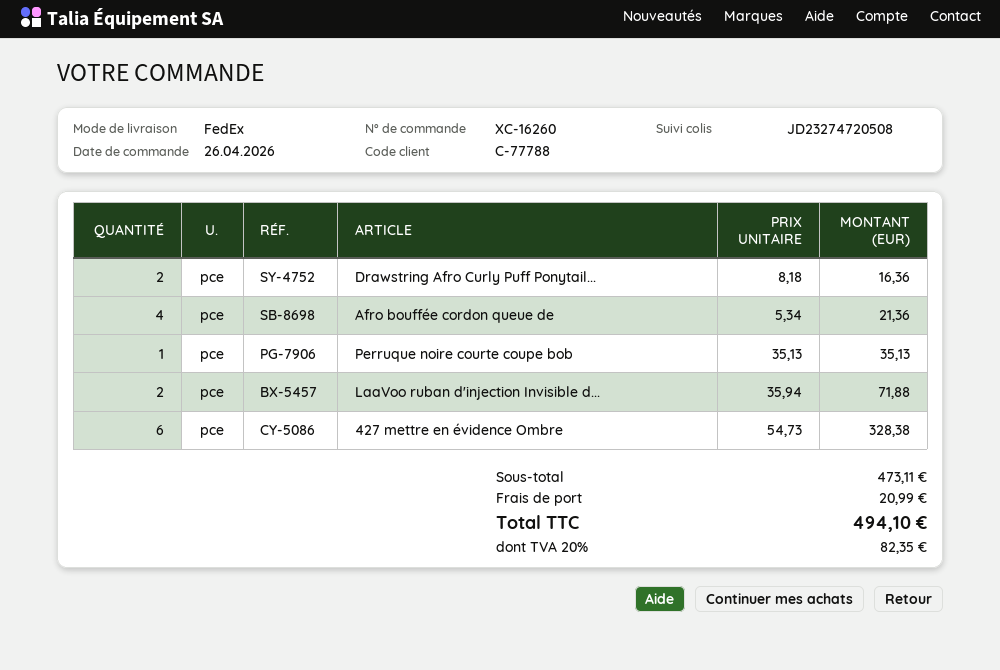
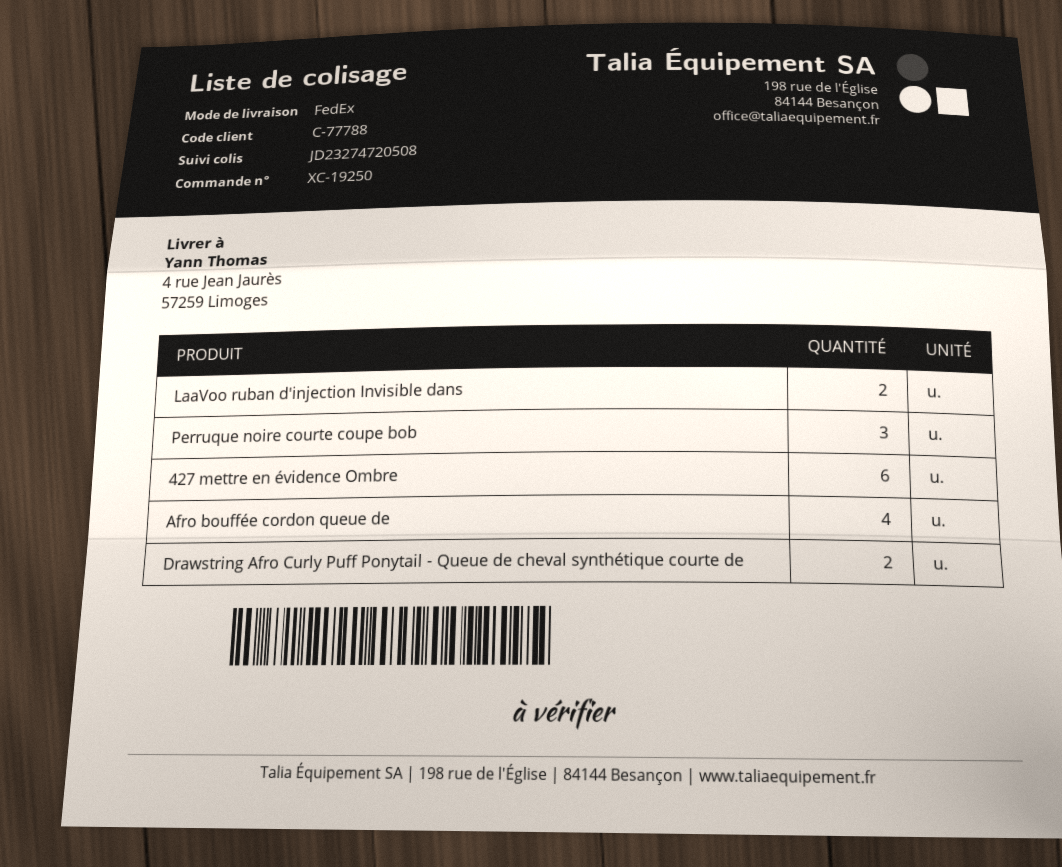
order number: XC-16260 -> XC-19250
Perruque noire courte coupe bob: 1 -> 3

